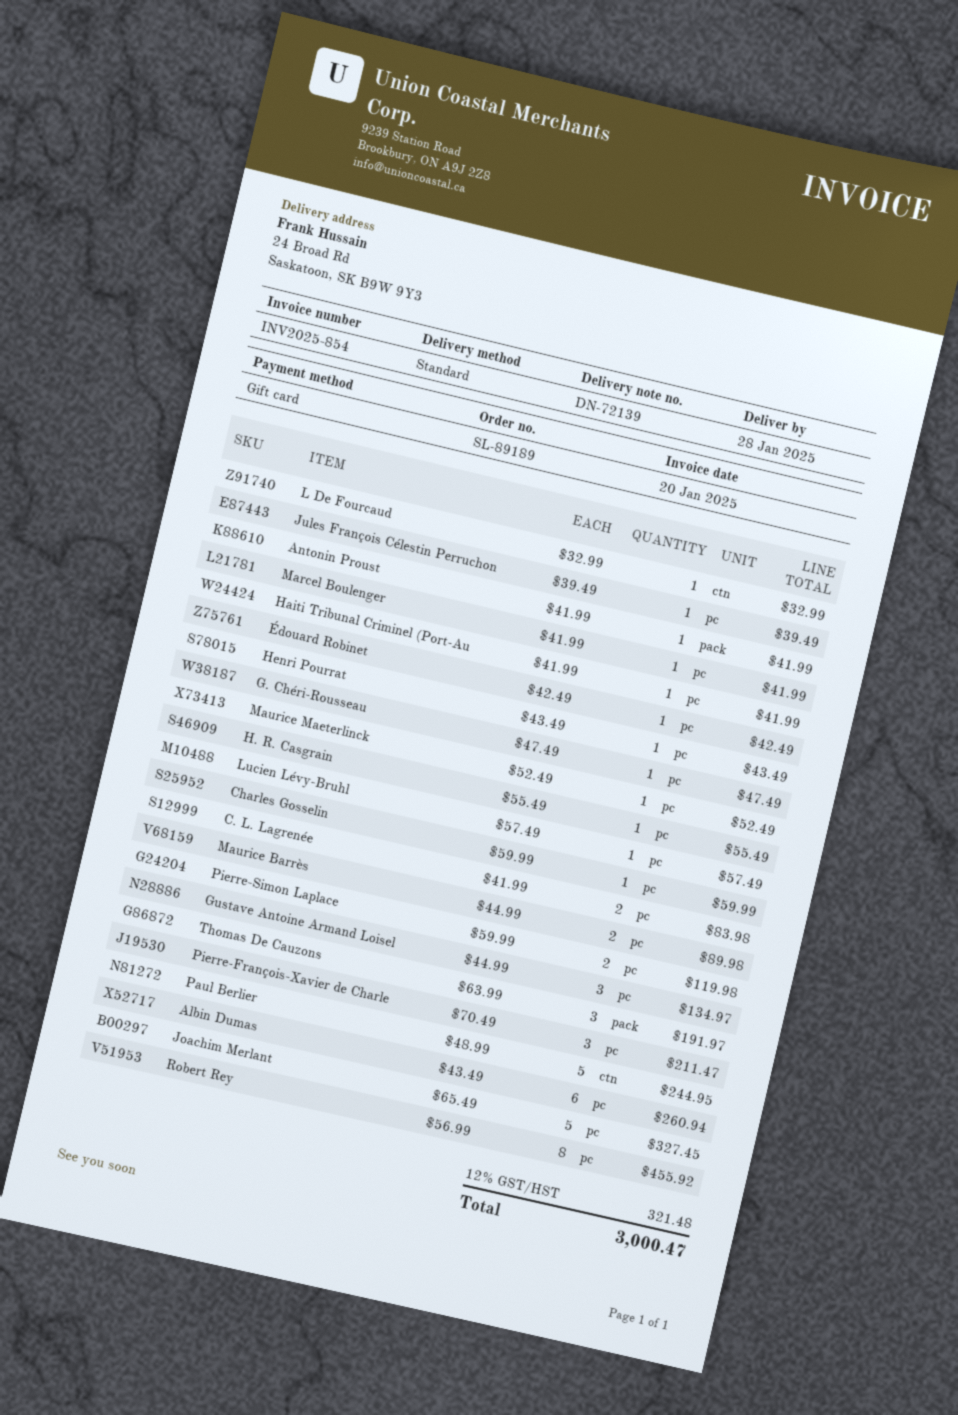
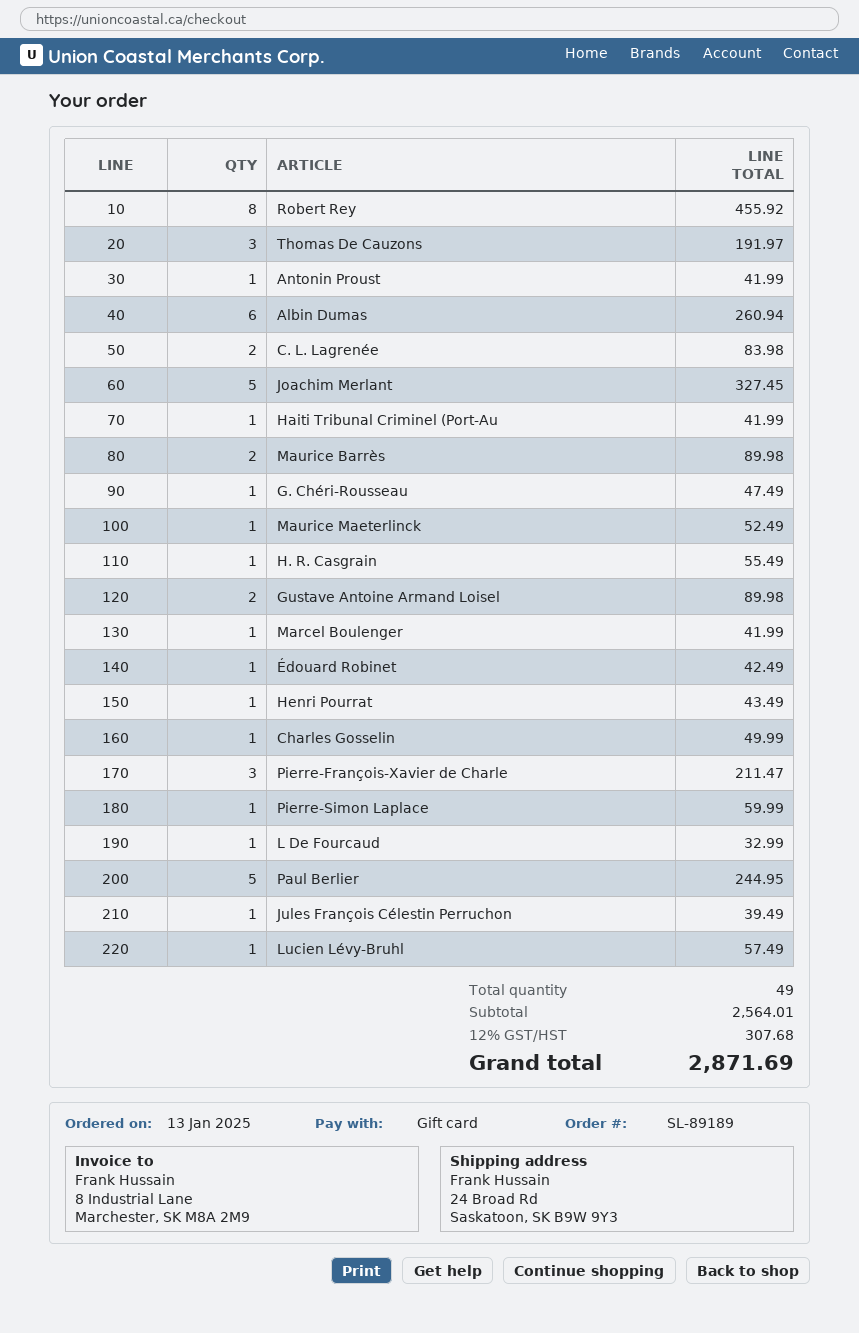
Charles Gosselin: 1 for 59.99 -> 1 for 49.99
Pierre-Simon Laplace: 2 for 119.98 -> 1 for 59.99
Gustave Antoine Armand Loisel: 3 for 134.97 -> 2 for 89.98
tax: 12% = 321.48 -> 12% = 307.68
total: 3000.47 -> 2871.69

